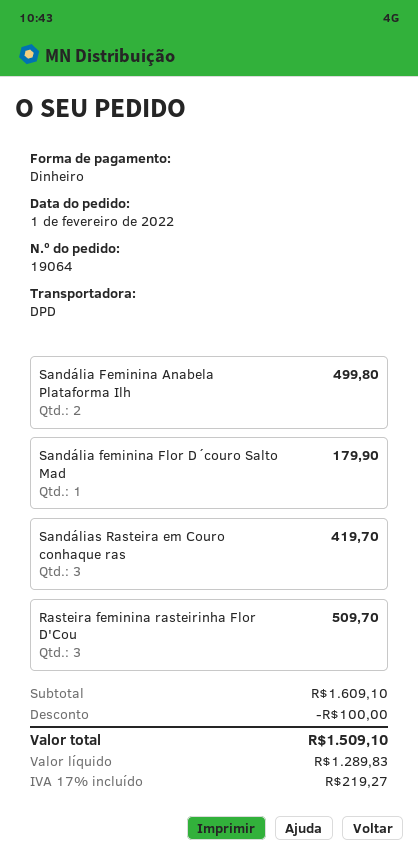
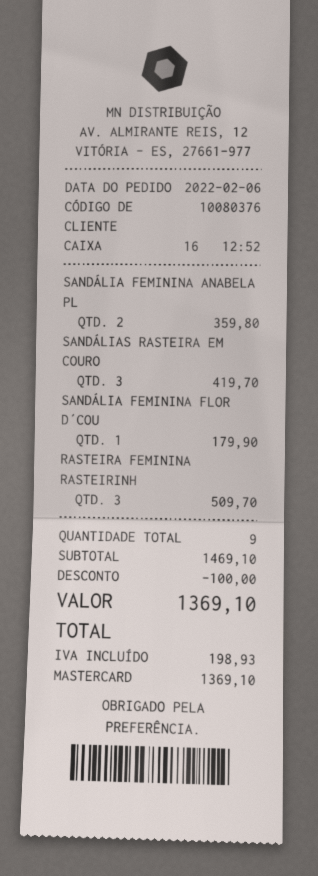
order date: 2022-02-01 -> 2022-02-06
payment method: cash -> Mastercard
Sandália Feminina Anabela Plataforma Ilh: 2 for 499.80 -> 2 for 359.80
subtotal: 1609.10 -> 1469.10
tax: 219.27 -> 198.93
total: 1509.10 -> 1369.10

